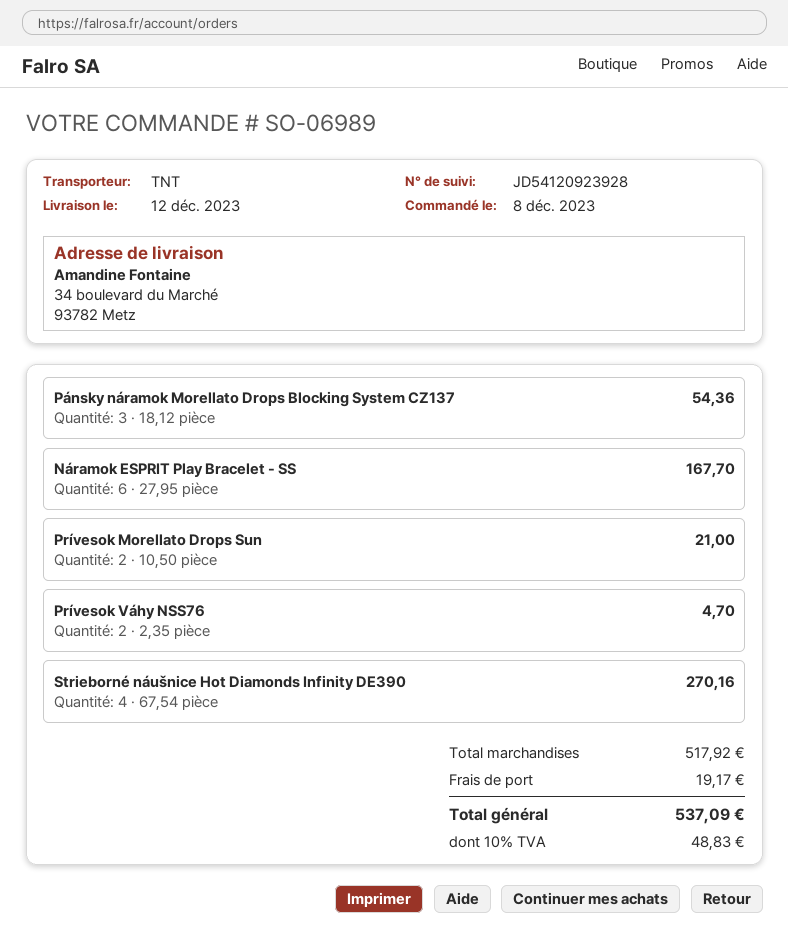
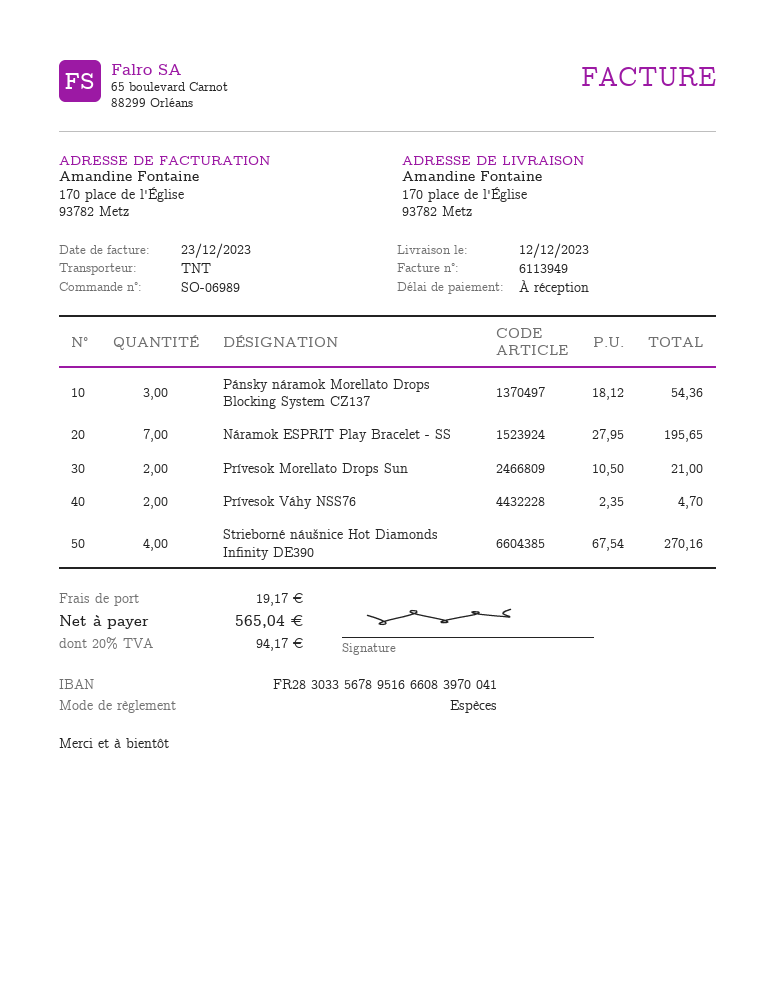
ship to: 34 boulevard du Marché, 93782 Metz -> 170 place de l'Église, 93782 Metz
Náramok ESPRIT Play Bracelet - SS: 6 x 27.95 = 167.70 -> 7 x 27.95 = 195.65
tax: 10% = 48.83 -> 20% = 94.17
total: 537.09 -> 565.04

